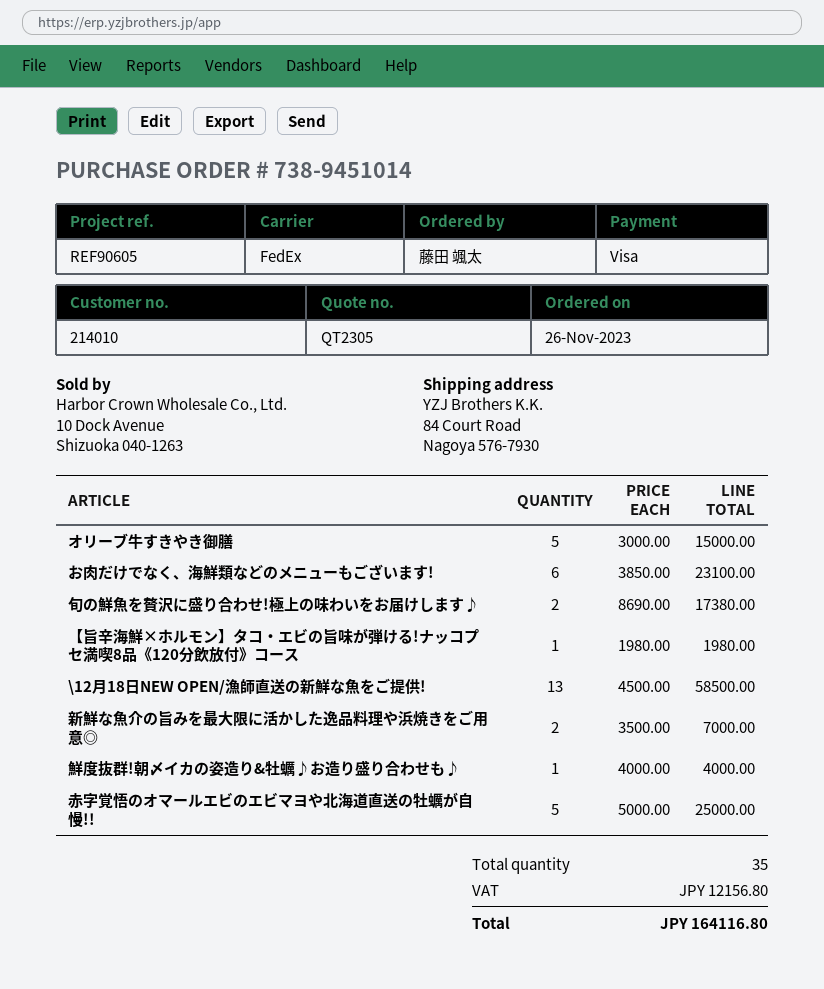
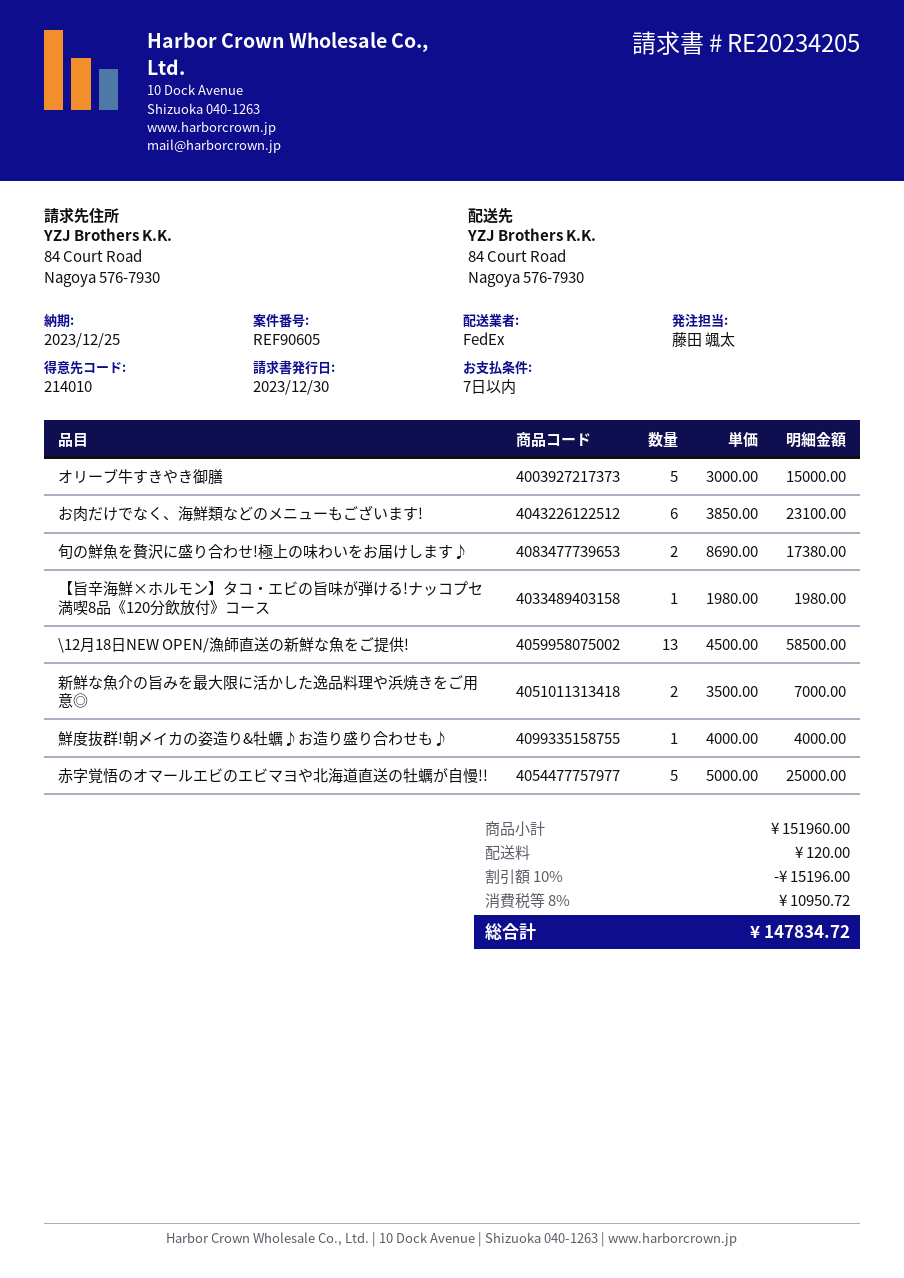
discount: none -> 10% = 15196.00
shipping: none -> 120.00
tax: 12156.80 -> 10950.72
total: 164116.80 -> 147834.72

